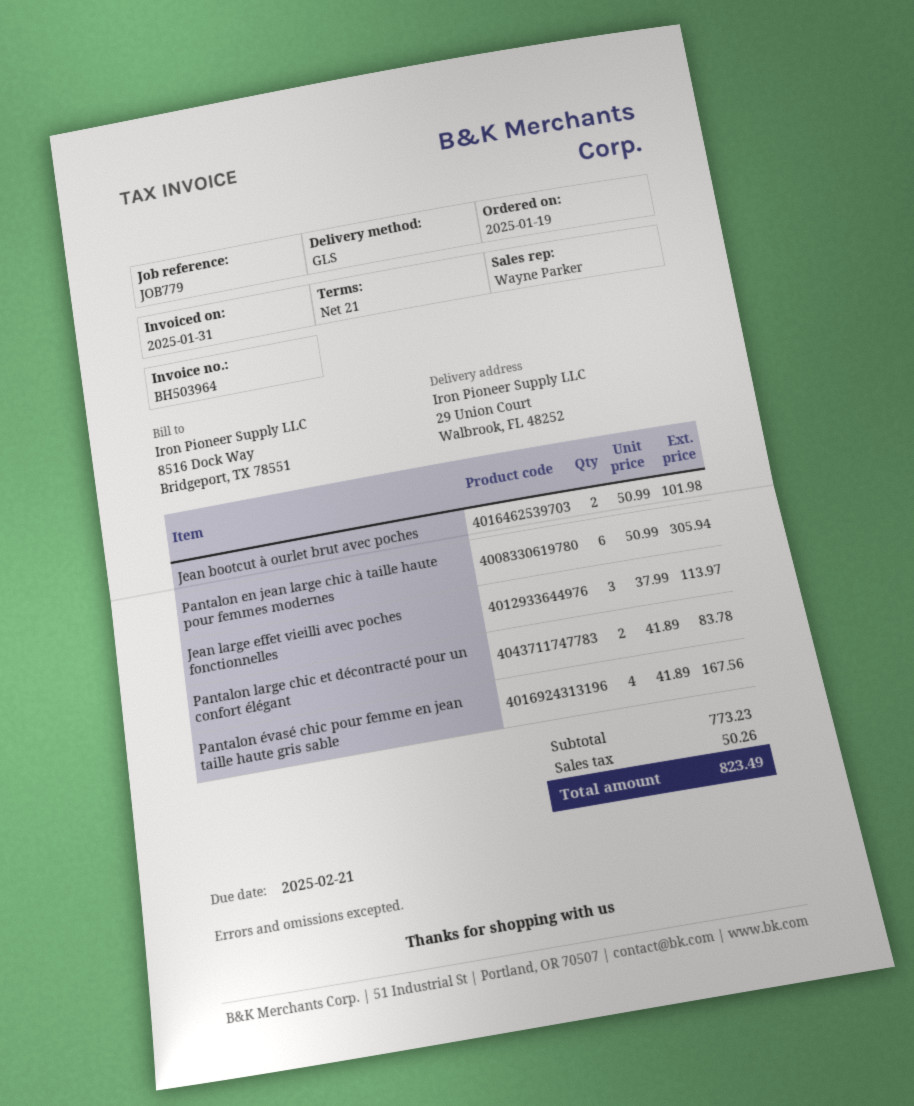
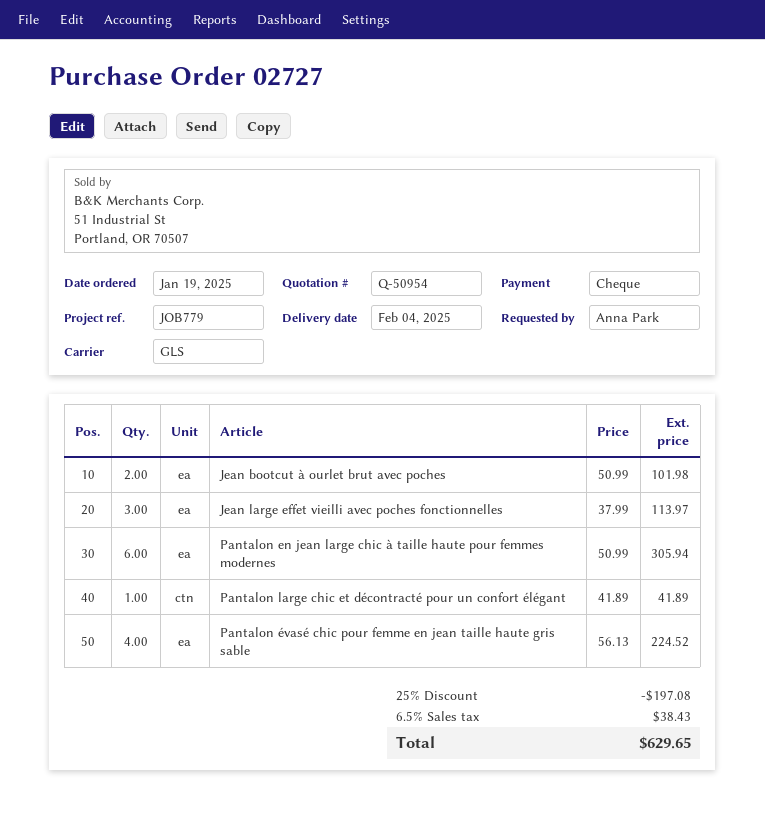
Pantalon large chic et décontracté pour un confort élégant: 2 x 41.89 = 83.78 -> 1 x 41.89 = 41.89
Pantalon évasé chic pour femme en jean taille haute gris sable: 4 x 41.89 = 167.56 -> 4 x 56.13 = 224.52
discount: none -> 25% = 197.08
tax: 50.26 -> 38.43
total: 823.49 -> 629.65

